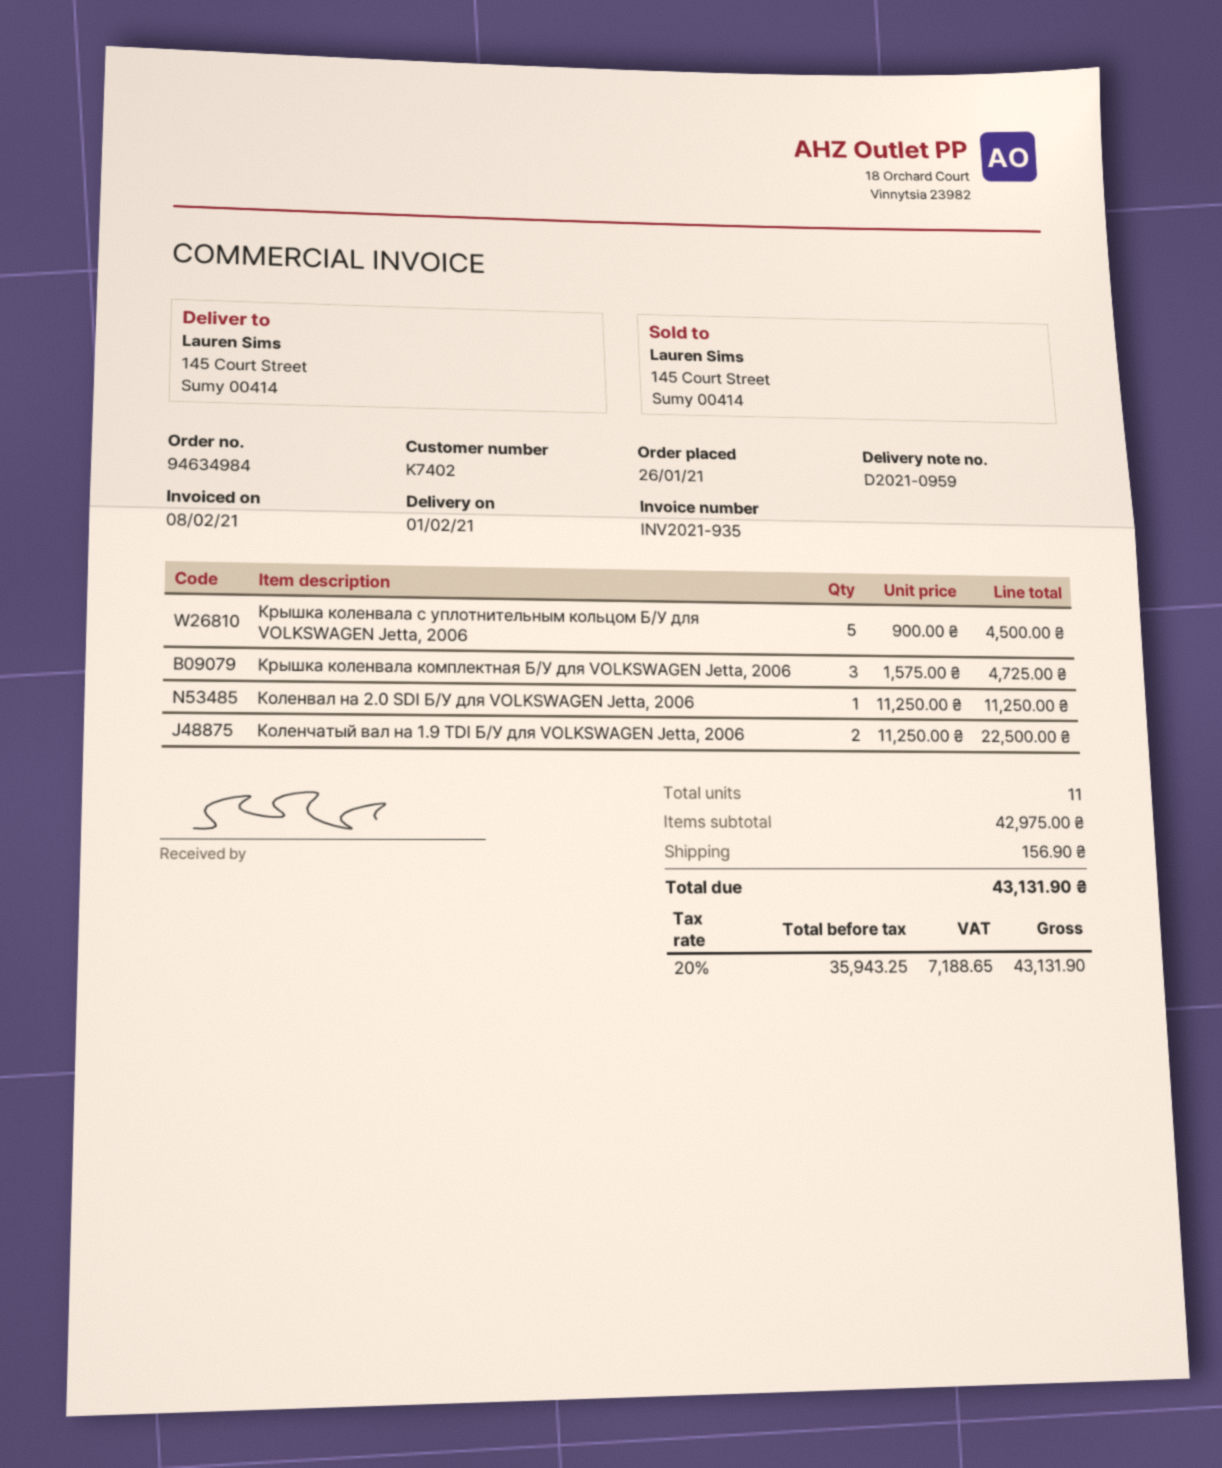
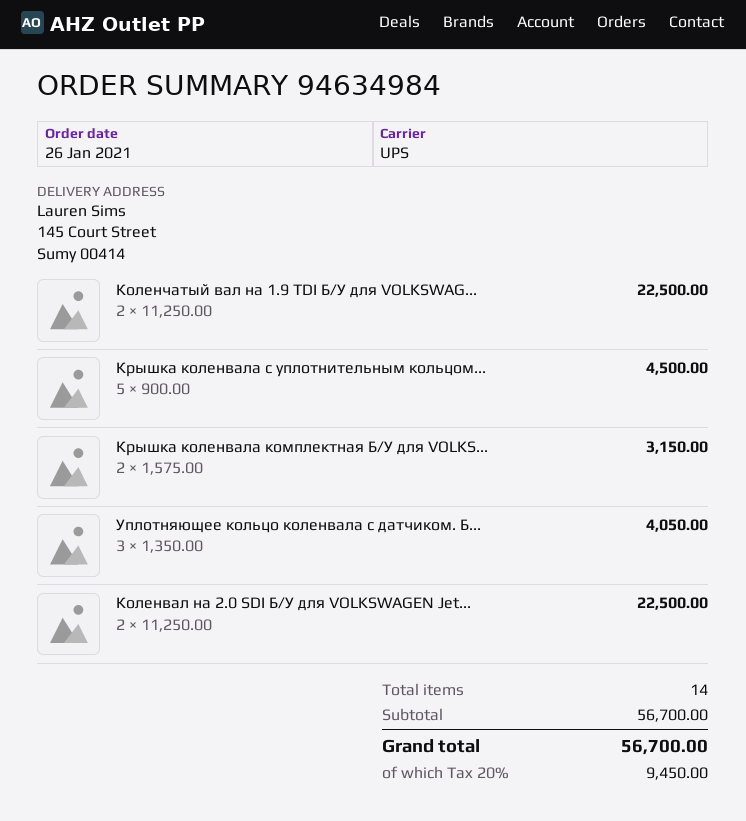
Крышка коленвала комплектная Б/У для VOLKSWAGEN Jetta, 2006: 3 x 1575.00 = 4725.00 -> 2 x 1575.00 = 3150.00
Коленвал на 2.0 SDI Б/У для VOLKSWAGEN Jetta, 2006: 1 x 11250.00 = 11250.00 -> 2 x 11250.00 = 22500.00
Уплотняющее кольцо коленвала с датчиком. Б...: none -> 3 x 1350.00 = 4050.00
total quantity: 11 -> 14
subtotal: 42975.00 -> 56700.00
shipping: 156.90 -> none
tax: 20% = 7188.65 -> 20% = 9450.00
total: 43131.90 -> 56700.00

